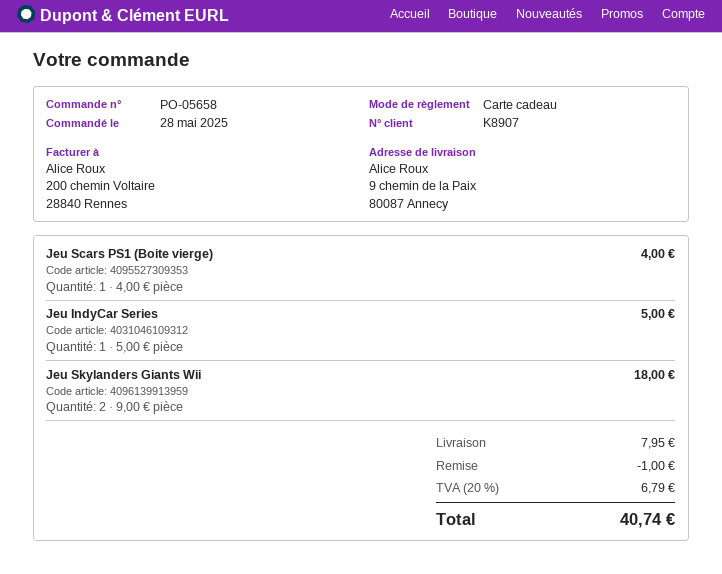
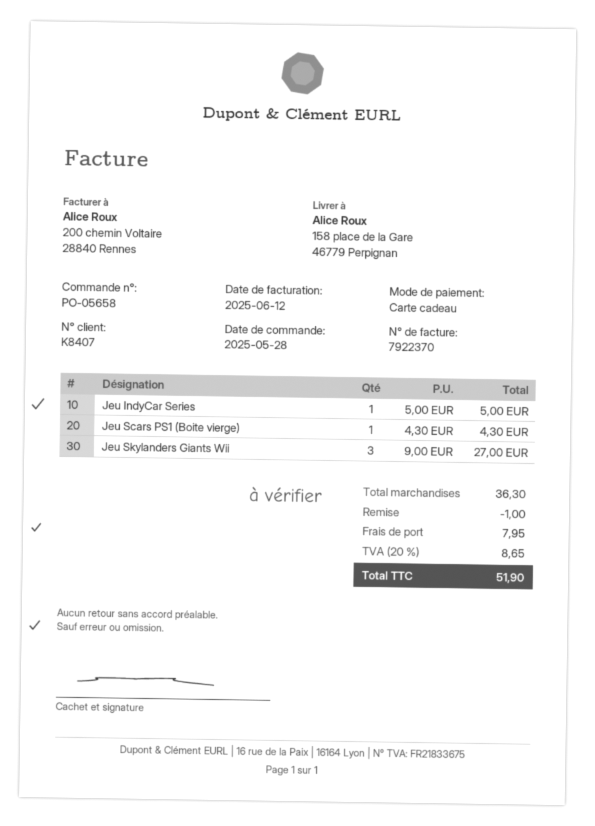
customer number: K8907 -> K8407
ship to: 9 chemin de la Paix, 80087 Annecy -> 158 place de la Gare, 46779 Perpignan
Jeu Scars PS1 (Boite vierge): 1 x 4.00 = 4.00 -> 1 x 4.30 = 4.30
Jeu Skylanders Giants Wii: 2 x 9.00 = 18.00 -> 3 x 9.00 = 27.00
tax: 20% = 6.79 -> 20% = 8.65
total: 40.74 -> 51.90

